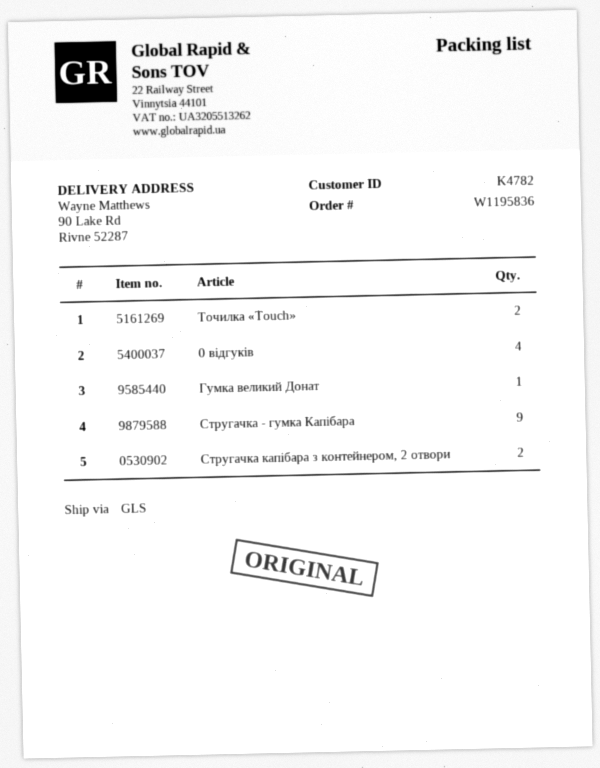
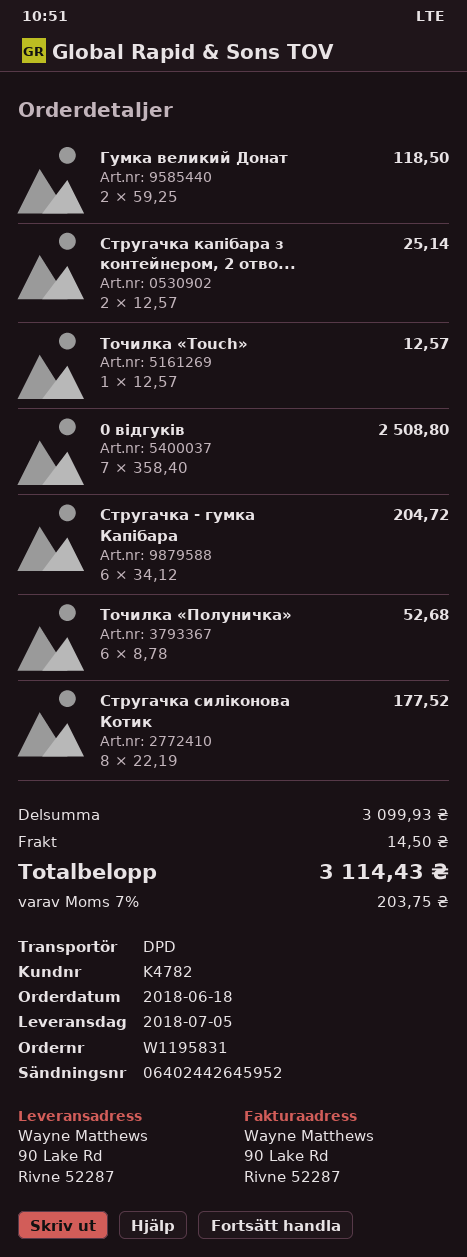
order number: W1195836 -> W1195831
shipping method: GLS -> DPD
Точилка «Touch»: 2 -> 1
0 відгуків: 4 -> 7
Гумка великий Донат: 1 -> 2
Стругачка - гумка Капібара: 9 -> 6
Точилка «Полуничка»: none -> 6
Стругачка силіконова Котик: none -> 8

